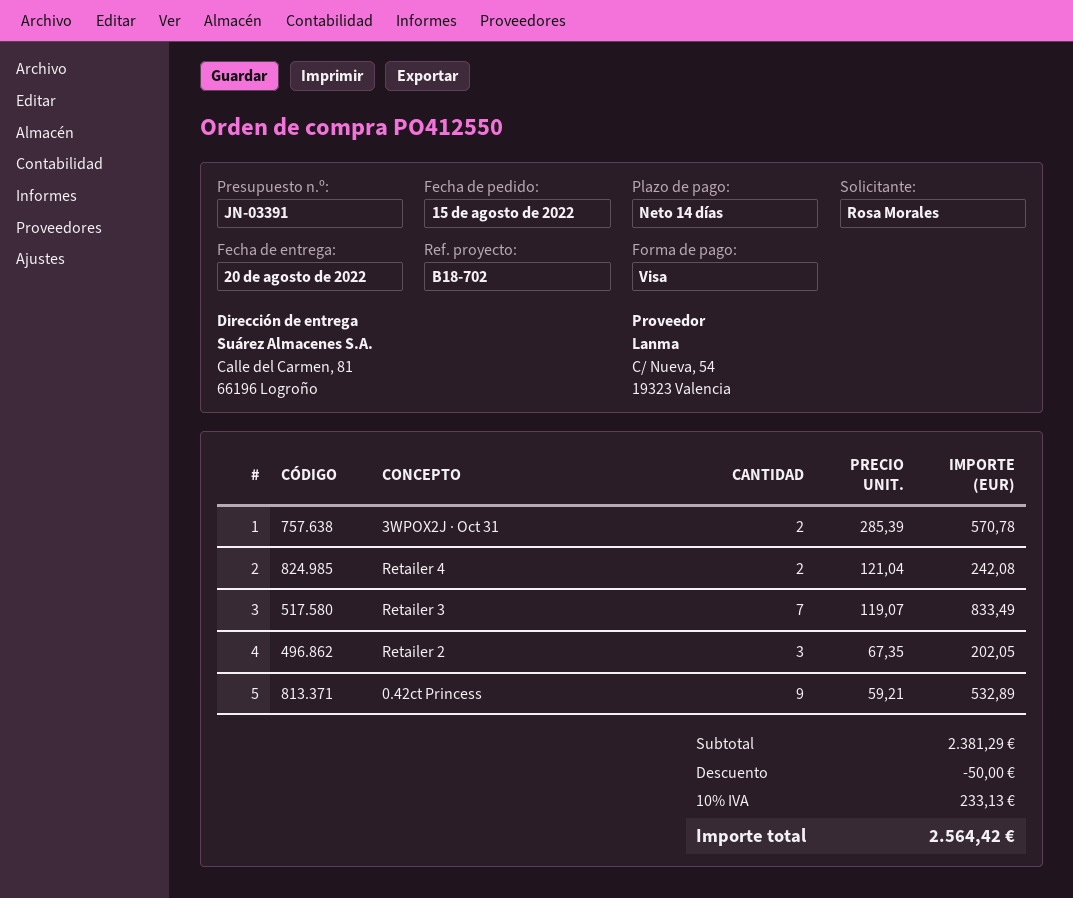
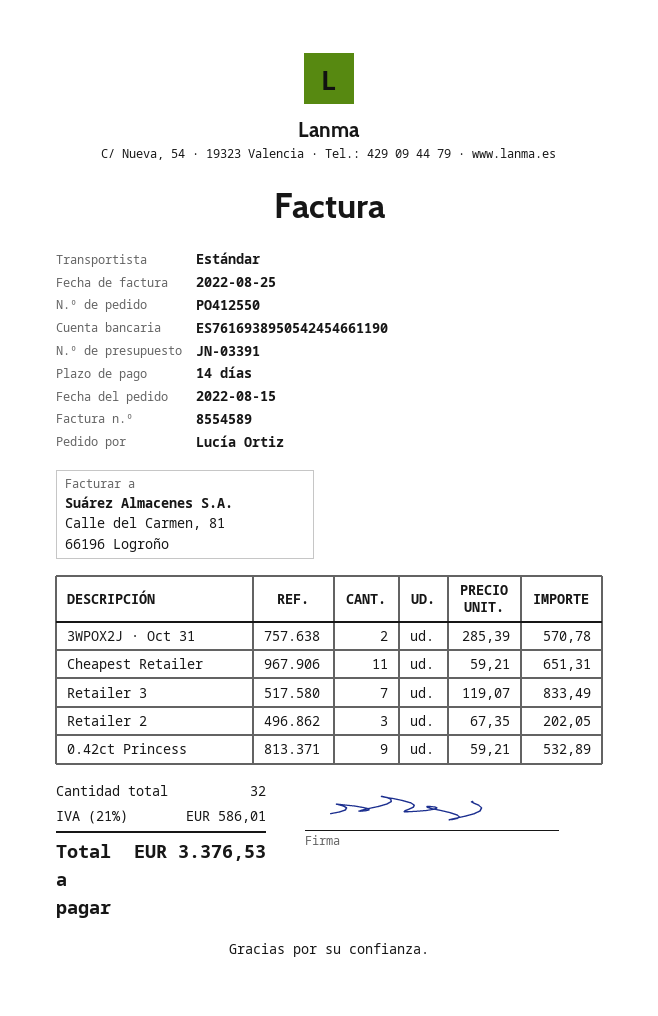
ordered by: Rosa Morales -> Lucía Ortiz
Retailer 4: 2 x 121.04 = 242.08 -> none
Cheapest Retailer: none -> 11 x 59.21 = 651.31
discount: 50.00 -> none
tax: 10% = 233.13 -> 21% = 586.01
total: 2564.42 -> 3376.53

